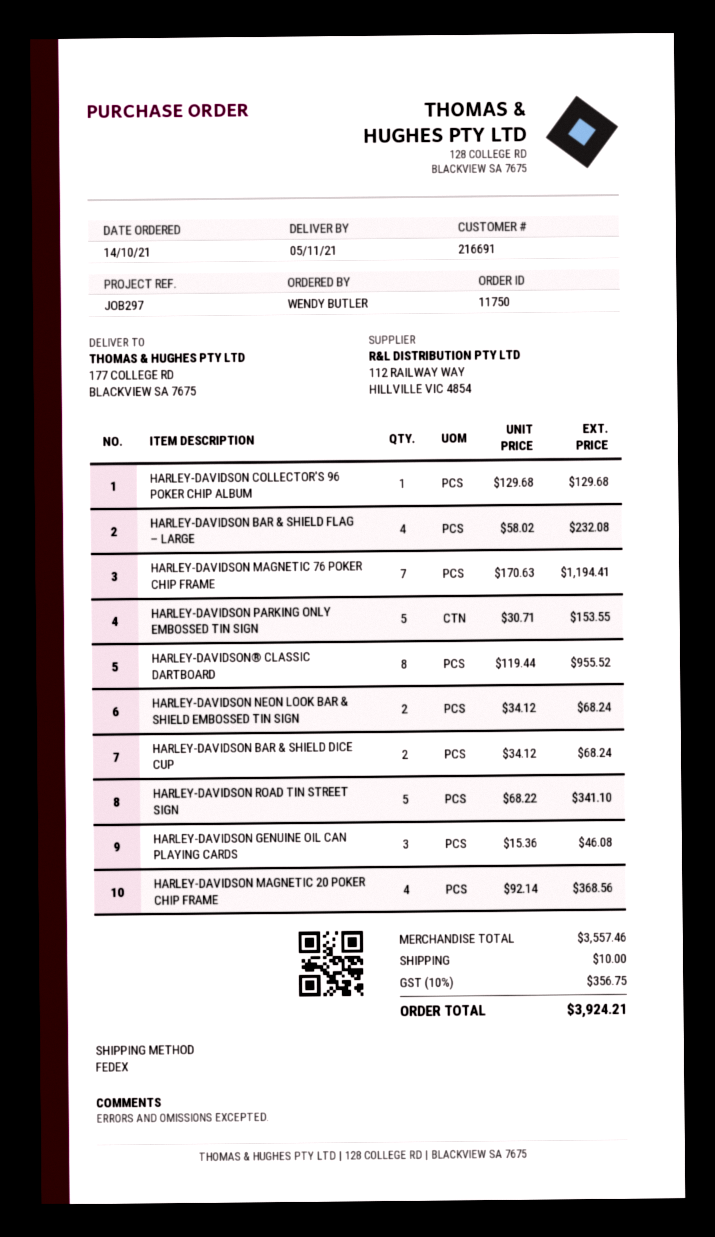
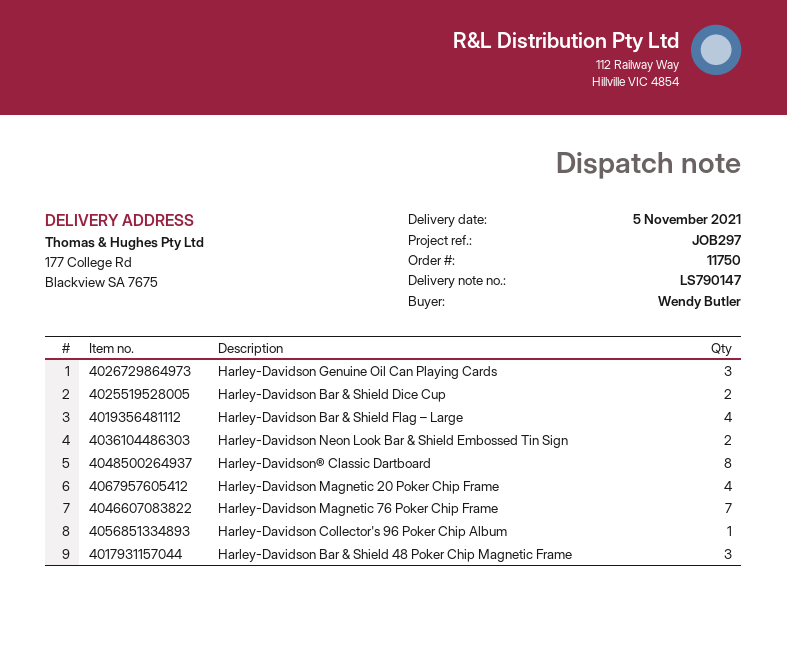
HARLEY-DAVIDSON PARKING ONLY EMBOSSED TIN SIGN: 5 -> none
HARLEY-DAVIDSON ROAD TIN STREET SIGN: 5 -> none
Harley-Davidson Bar & Shield 48 Poker Chip Magnetic Frame: none -> 3

